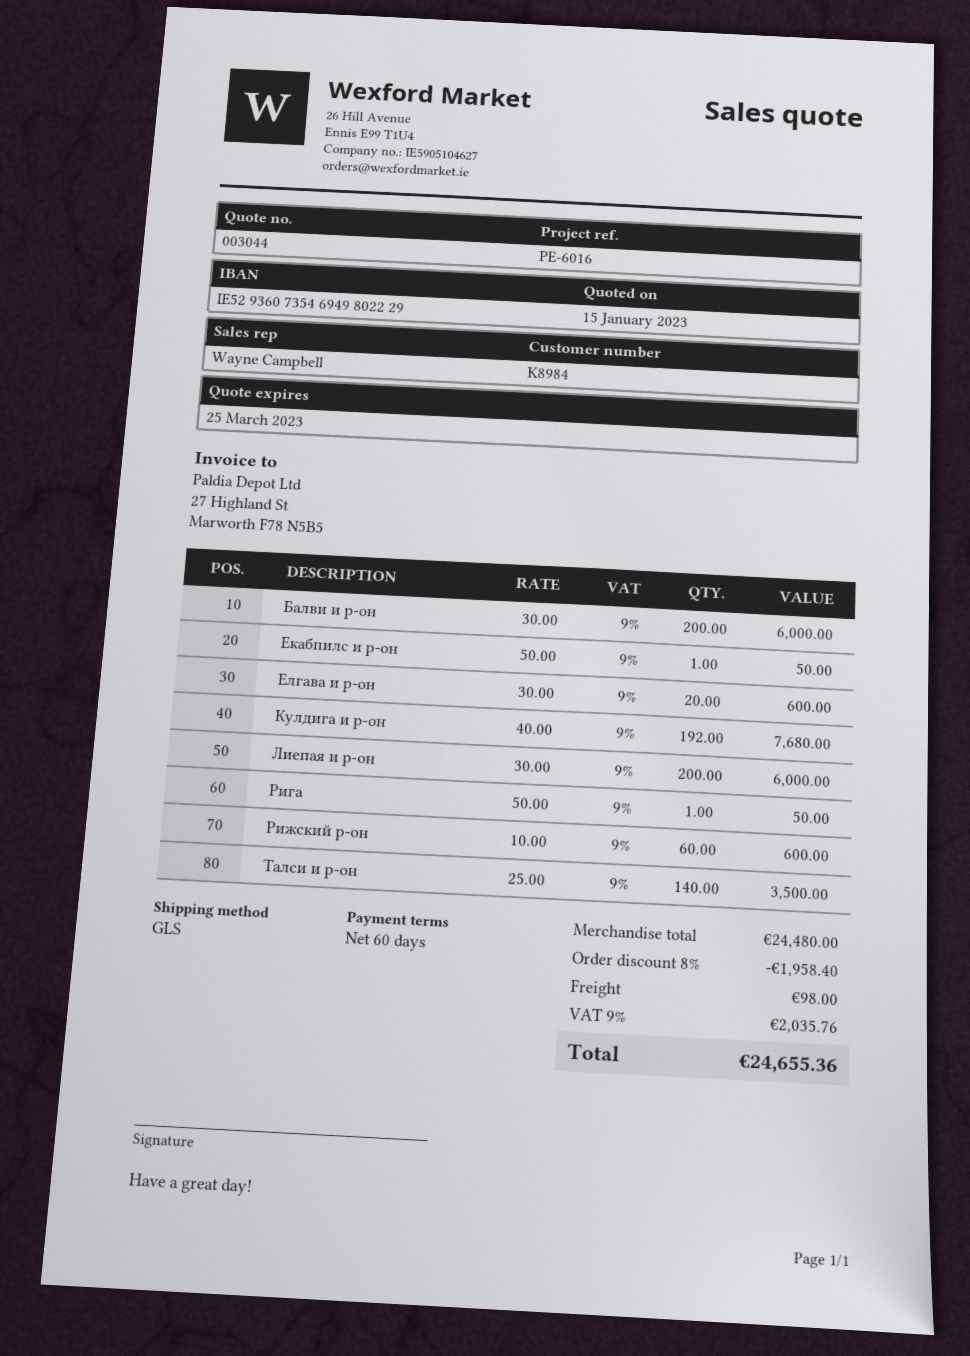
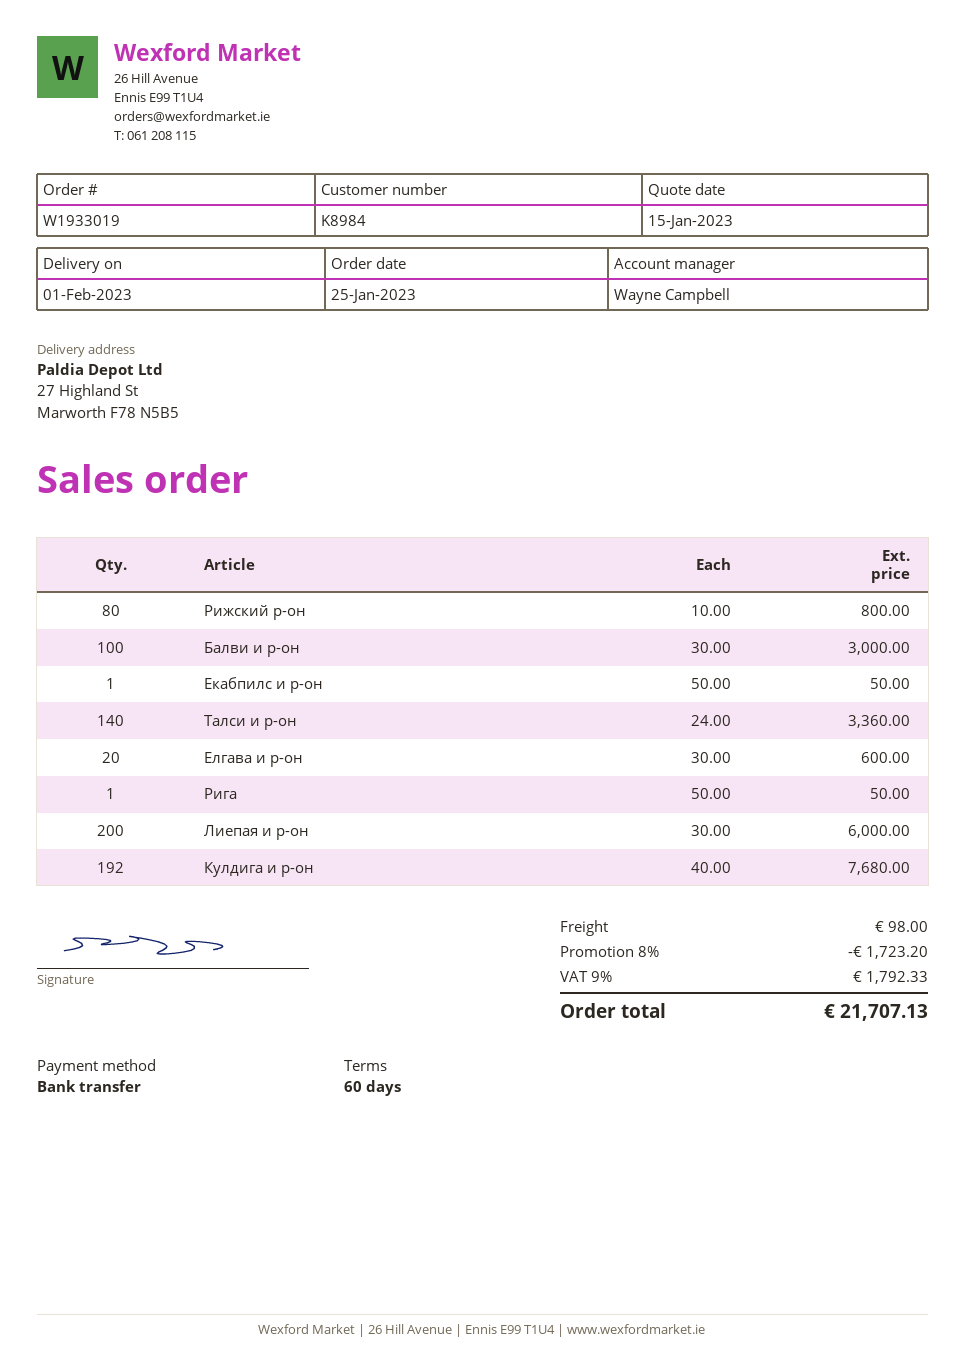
Балви и р-он: 200 x 30.00 = 6000.00 -> 100 x 30.00 = 3000.00
Рижский р-он: 60 x 10.00 = 600.00 -> 80 x 10.00 = 800.00
Талси и р-он: 140 x 25.00 = 3500.00 -> 140 x 24.00 = 3360.00
discount: 8% = 1958.40 -> 8% = 1723.20
tax: 9% = 2035.76 -> 9% = 1792.33
total: 24655.36 -> 21707.13

